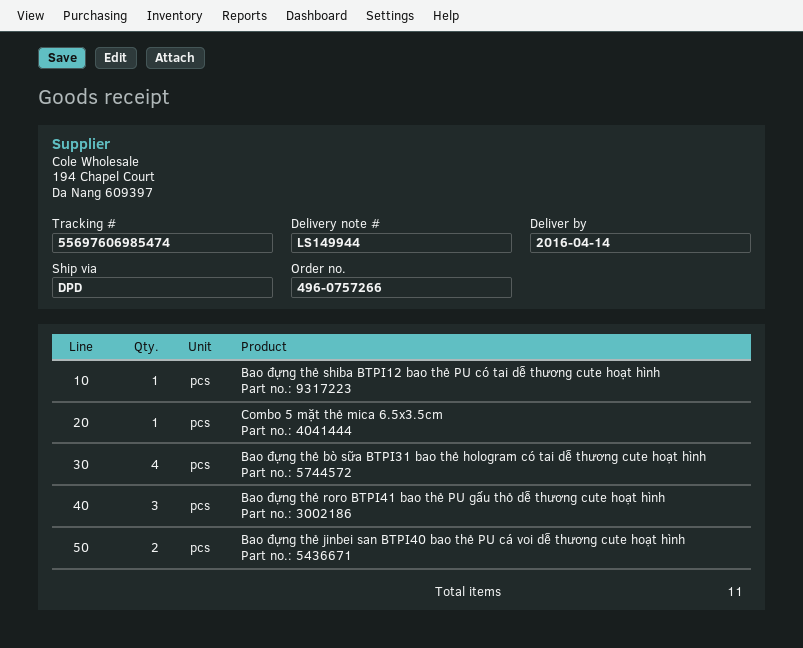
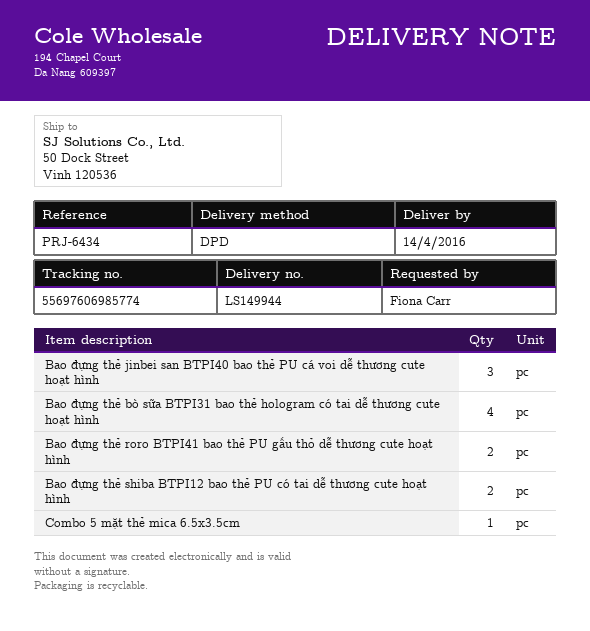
tracking number: 55697606985474 -> 55697606985774
Bao đựng thẻ shiba BTPI12 bao thẻ PU có tai dễ thương cute hoạt hình: 1 -> 2
Bao đựng thẻ roro BTPI41 bao thẻ PU gấu thỏ dễ thương cute hoạt hình: 3 -> 2
Bao đựng thẻ jinbei san BTPI40 bao thẻ PU cá voi dễ thương cute hoạt hình: 2 -> 3

